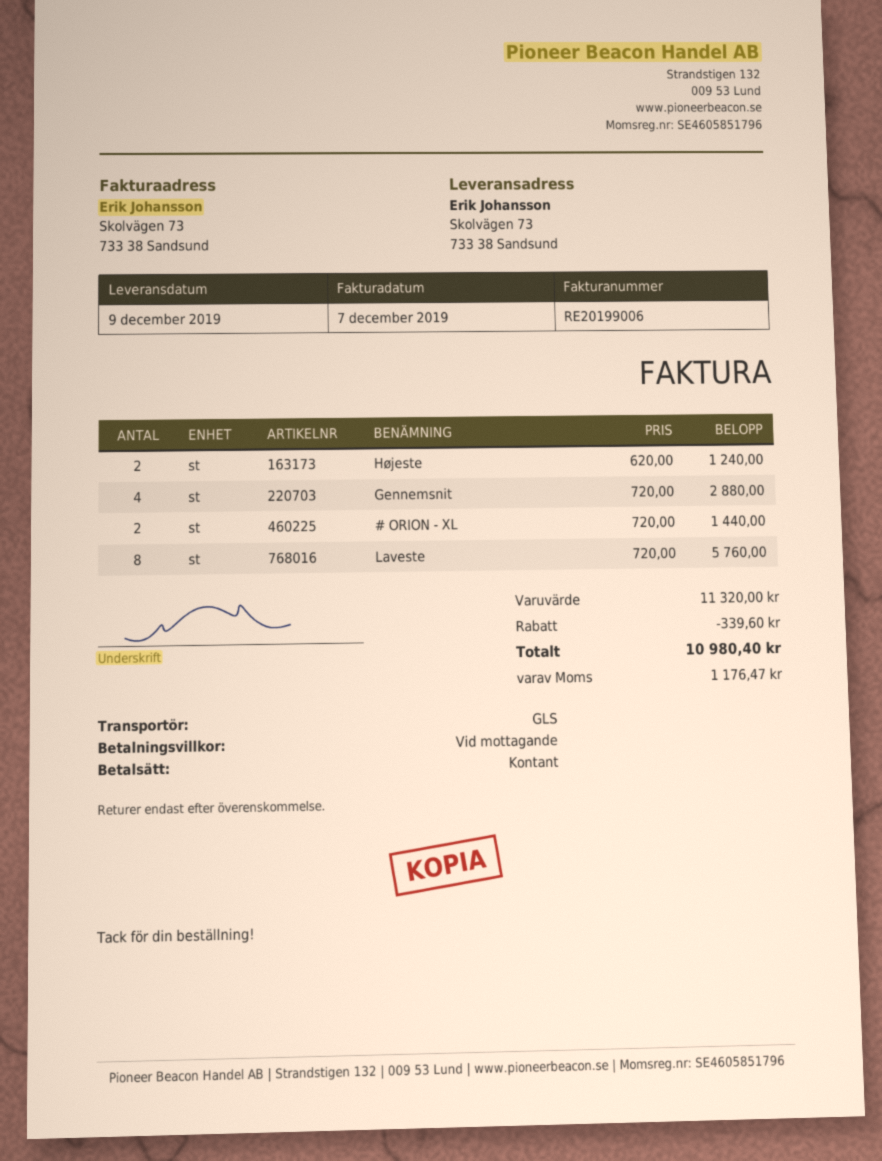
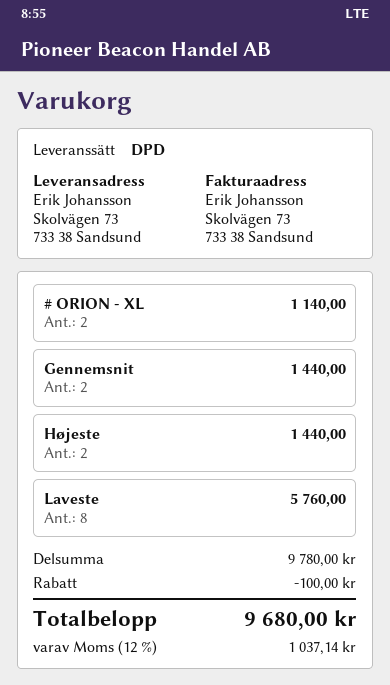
shipping method: GLS -> DPD
Højeste: 2 for 1240.00 -> 2 for 1440.00
Gennemsnit: 4 for 2880.00 -> 2 for 1440.00
# ORION - XL: 2 for 1440.00 -> 2 for 1140.00
subtotal: 11320.00 -> 9780.00
discount: 339.60 -> 100.00
tax: 1176.47 -> 1037.14
total: 10980.40 -> 9680.00

